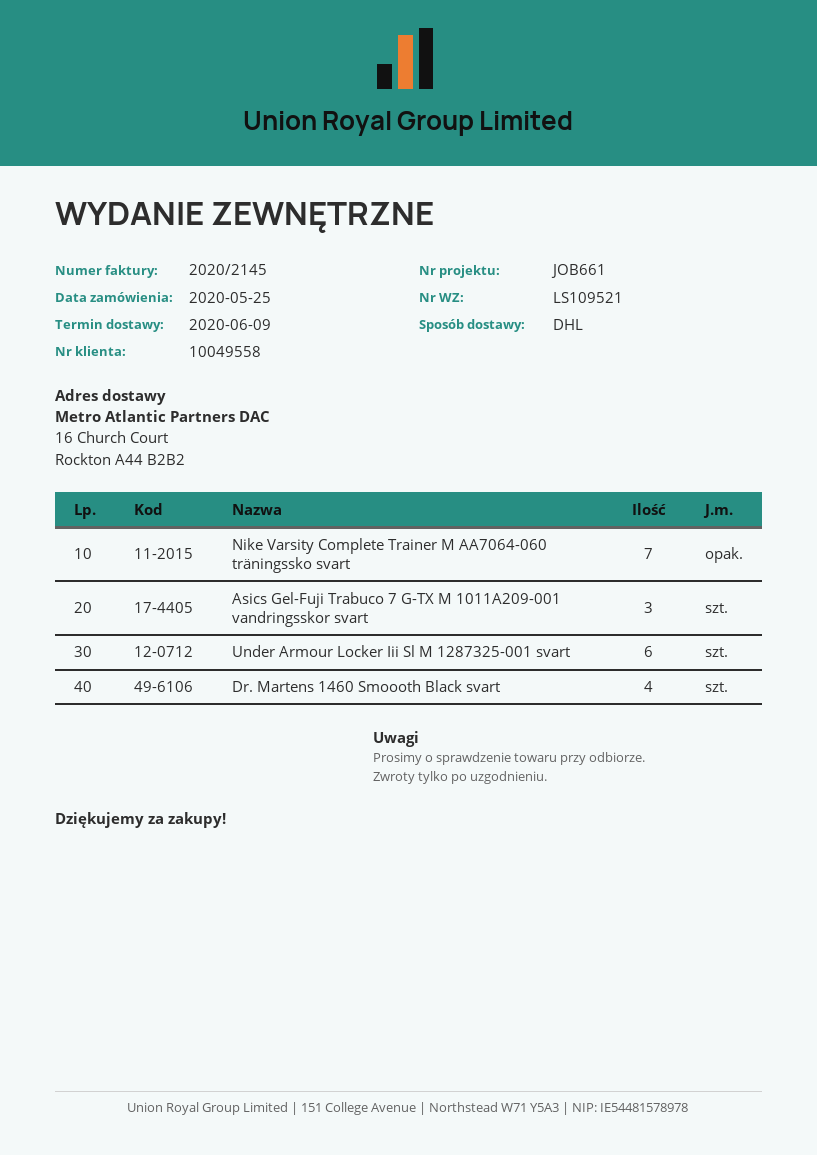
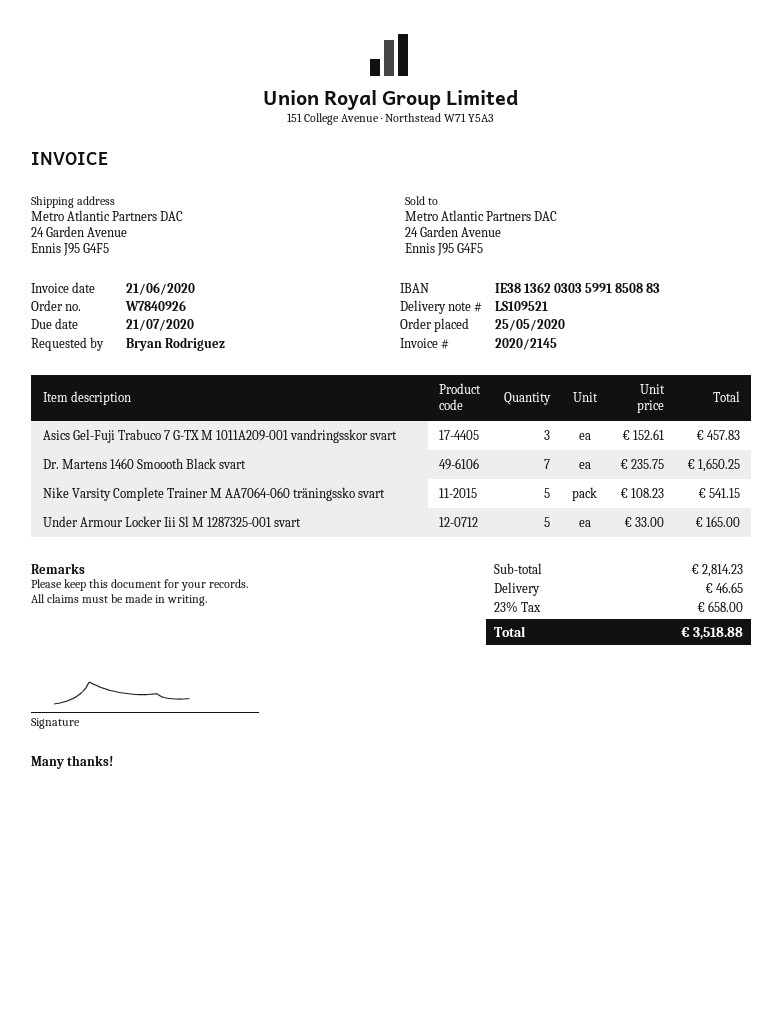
ship to: 16 Church Court, Rockton A44 B2B2 -> 24 Garden Avenue, Ennis J95 G4F5
Nike Varsity Complete Trainer M AA7064-060 träningssko svart: 7 -> 5
Under Armour Locker Iii Sl M 1287325-001 svart: 6 -> 5
Dr. Martens 1460 Smoooth Black svart: 4 -> 7

